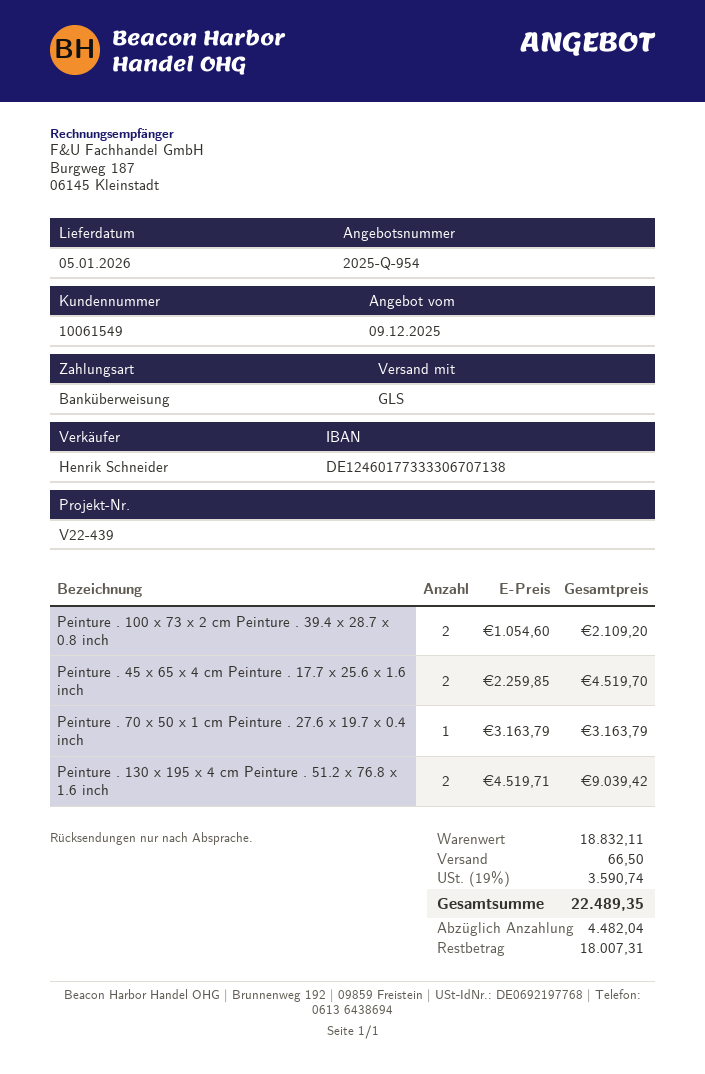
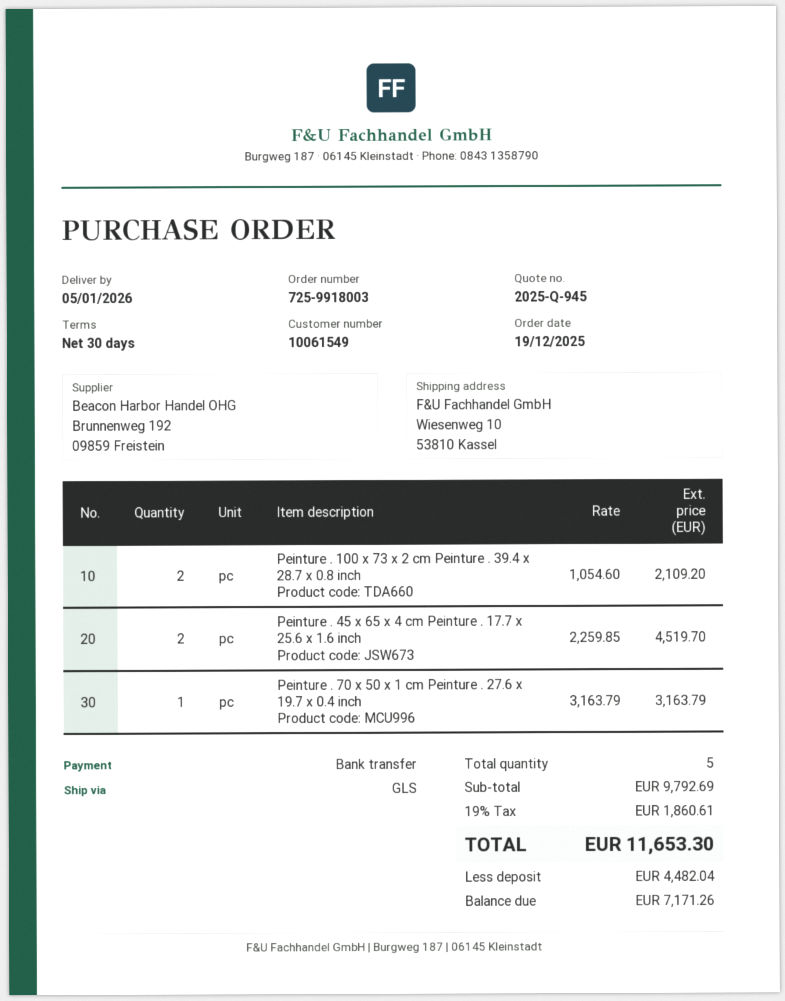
quote number: 2025-Q-954 -> 2025-Q-945
Peinture . 130 x 195 x 4 cm Peinture . 51.2 x 76.8 x 1.6 inch: 2 x 4519.71 = 9039.42 -> none
subtotal: 18832.11 -> 9792.69
shipping: 66.50 -> none
tax: 19% = 3590.74 -> 19% = 1860.61
total: 22489.35 -> 11653.30
balance: 18007.31 -> 7171.26

